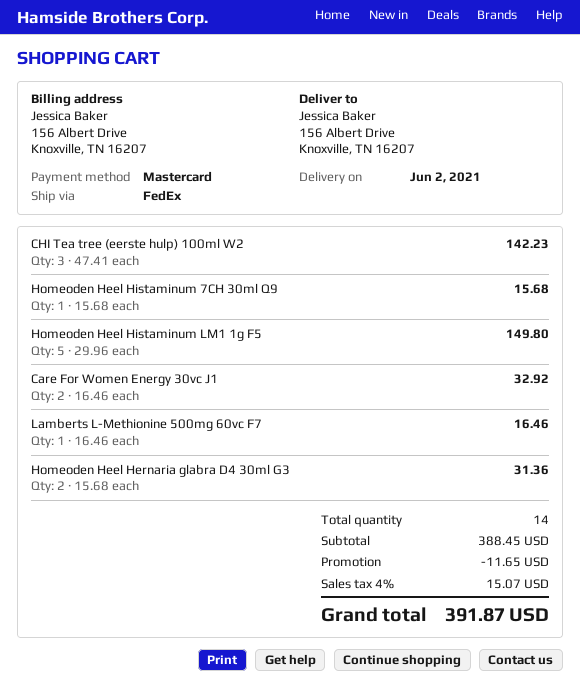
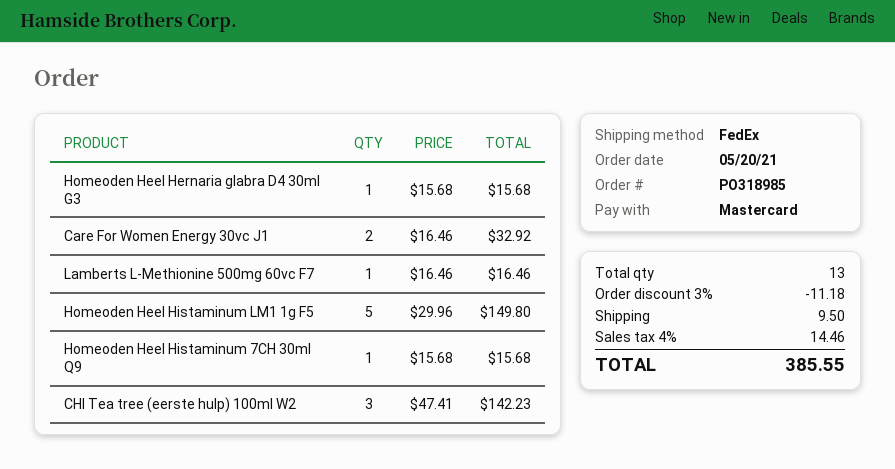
Homeoden Heel Hernaria glabra D4 30ml G3: 2 x 15.68 = 31.36 -> 1 x 15.68 = 15.68
total quantity: 14 -> 13
discount: 11.65 -> 11.18
shipping: none -> 9.50
tax: 4% = 15.07 -> 4% = 14.46
total: 391.87 -> 385.55

